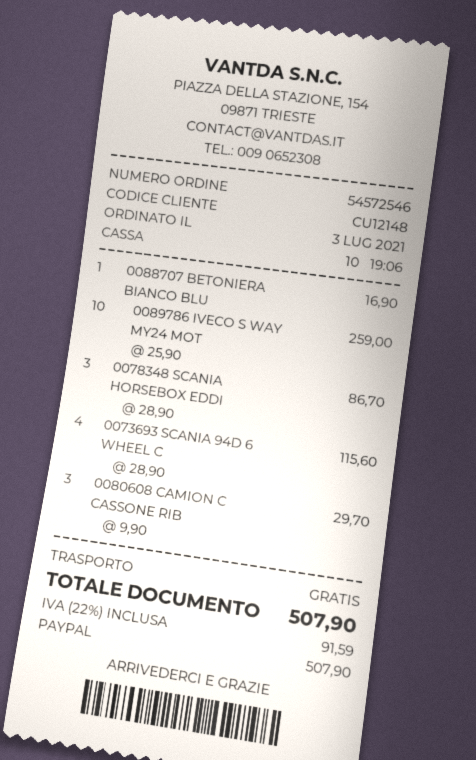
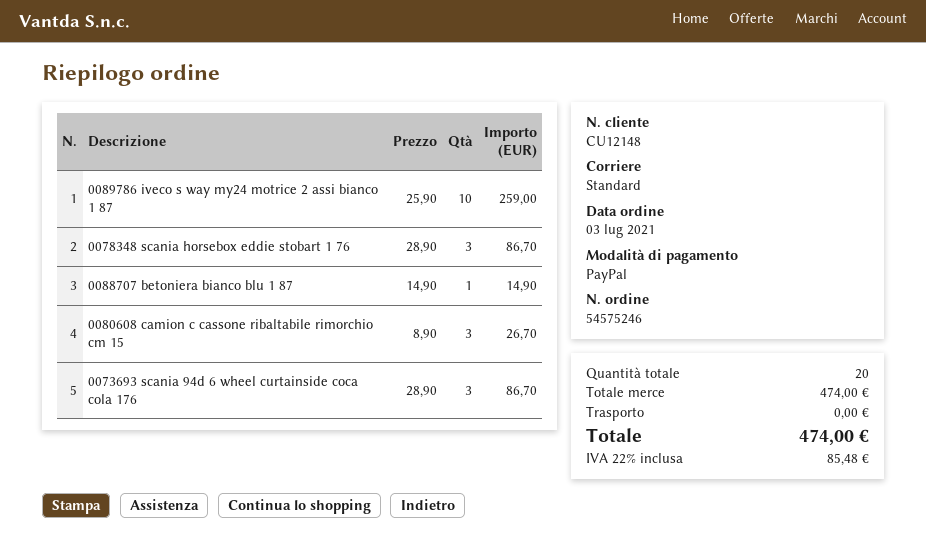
order number: 54572546 -> 54575246
0088707 BETONIERA BIANCO BLU: 1 x 16.90 = 16.90 -> 1 x 14.90 = 14.90
0073693 SCANIA 94D 6 WHEEL C: 4 x 28.90 = 115.60 -> 3 x 28.90 = 86.70
0080608 CAMION C CASSONE RIB: 3 x 9.90 = 29.70 -> 3 x 8.90 = 26.70
tax: 22% = 91.59 -> 22% = 85.48
total: 507.90 -> 474.00

